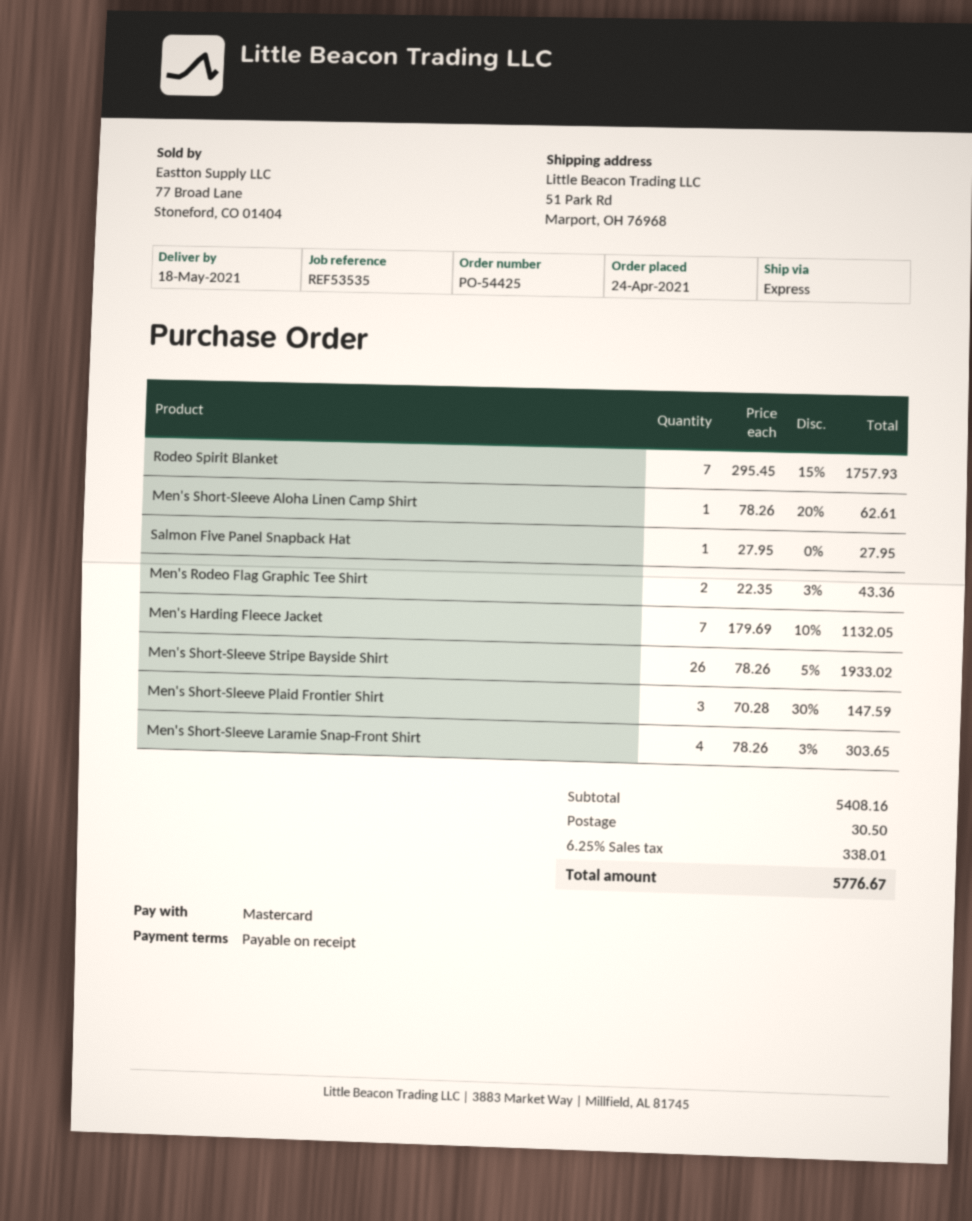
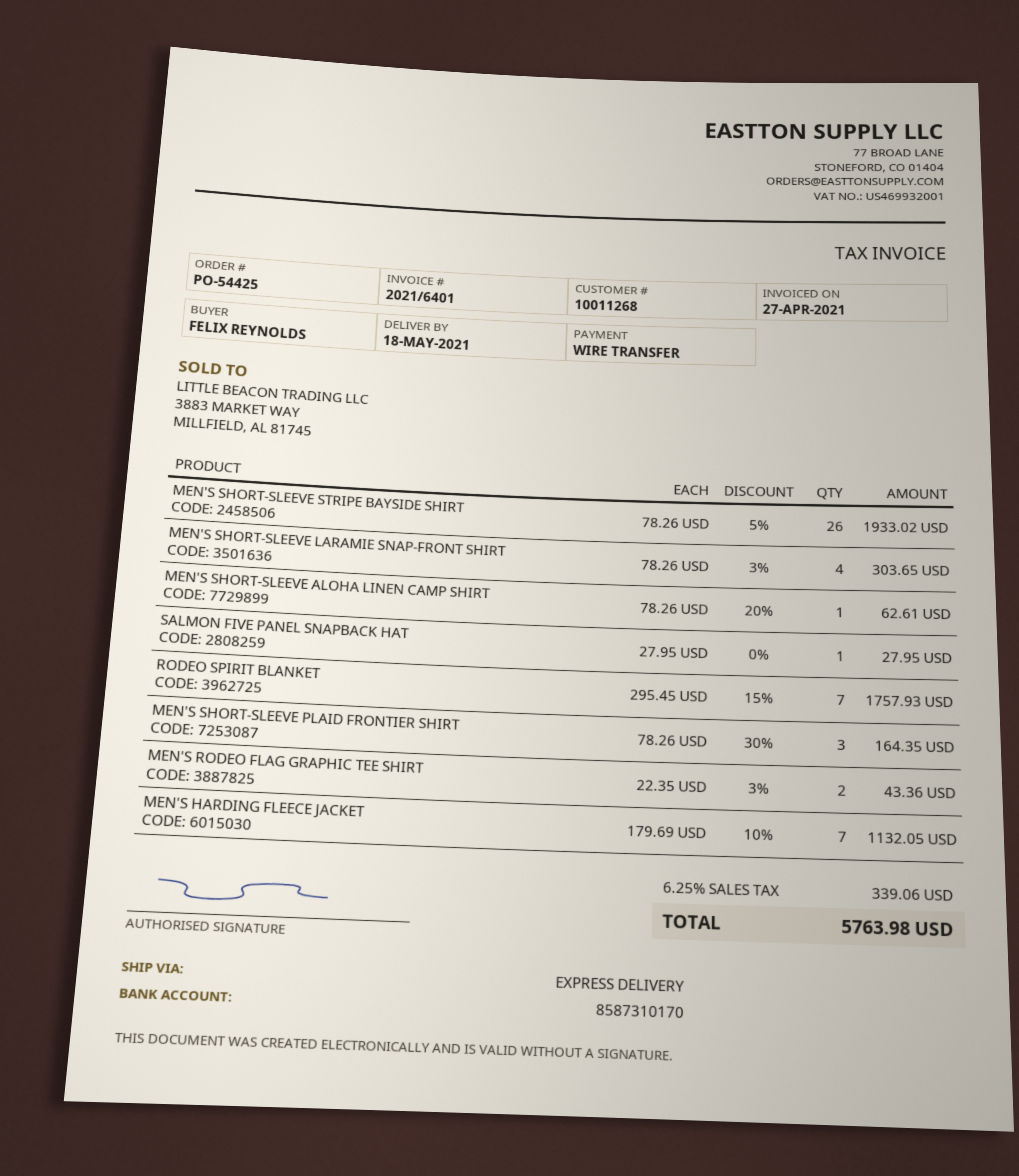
payment method: Mastercard -> bank transfer
Men's Short-Sleeve Plaid Frontier Shirt: 3 x 70.28 - 30% = 147.59 -> 3 x 78.26 - 30% = 164.35
shipping: 30.50 -> none
tax: 6.25% = 338.01 -> 6.25% = 339.06
total: 5776.67 -> 5763.98

